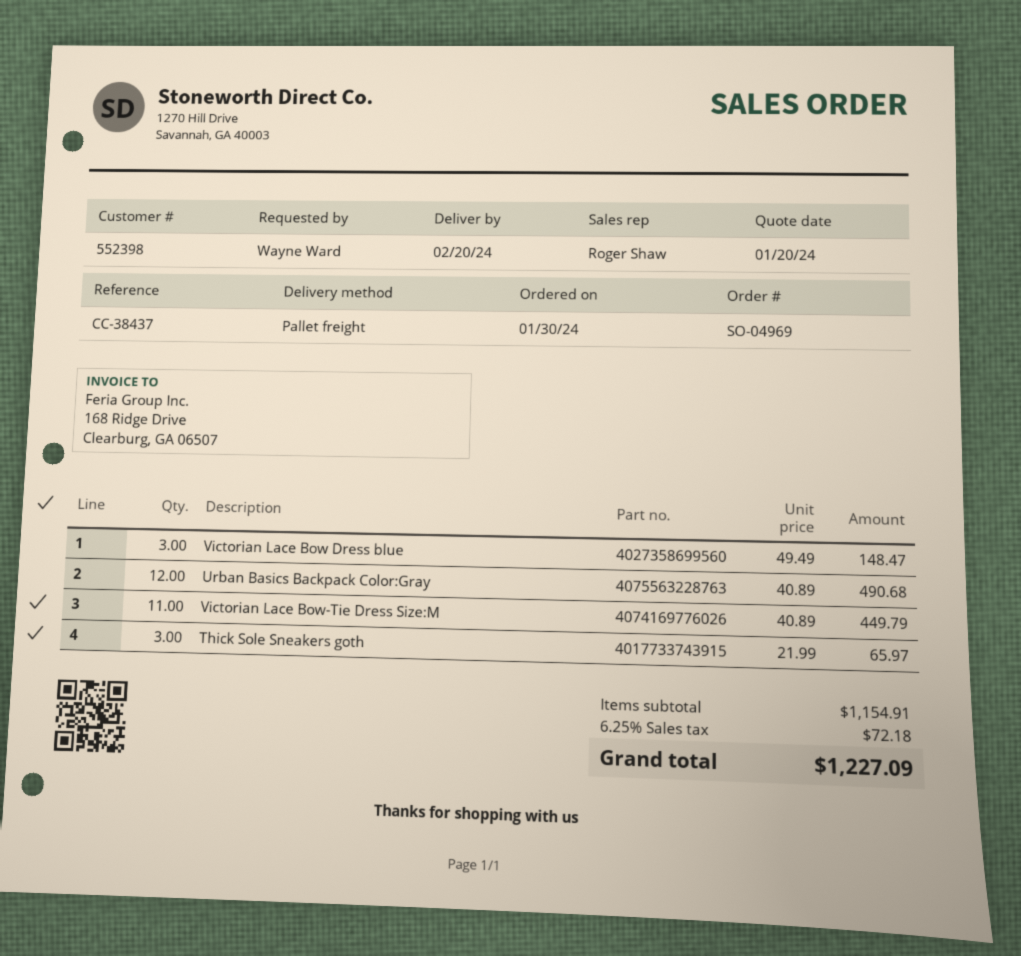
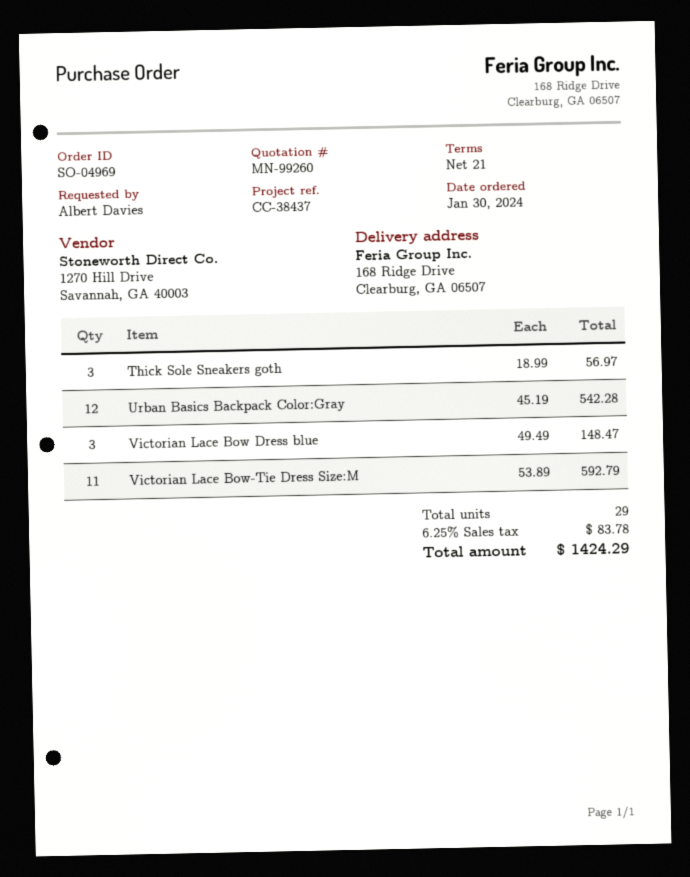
ordered by: Wayne Ward -> Albert Davies
Urban Basics Backpack Color:Gray: 12 x 40.89 = 490.68 -> 12 x 45.19 = 542.28
Victorian Lace Bow-Tie Dress Size:M: 11 x 40.89 = 449.79 -> 11 x 53.89 = 592.79
Thick Sole Sneakers goth: 3 x 21.99 = 65.97 -> 3 x 18.99 = 56.97
tax: 6.25% = 72.18 -> 6.25% = 83.78
total: 1227.09 -> 1424.29

